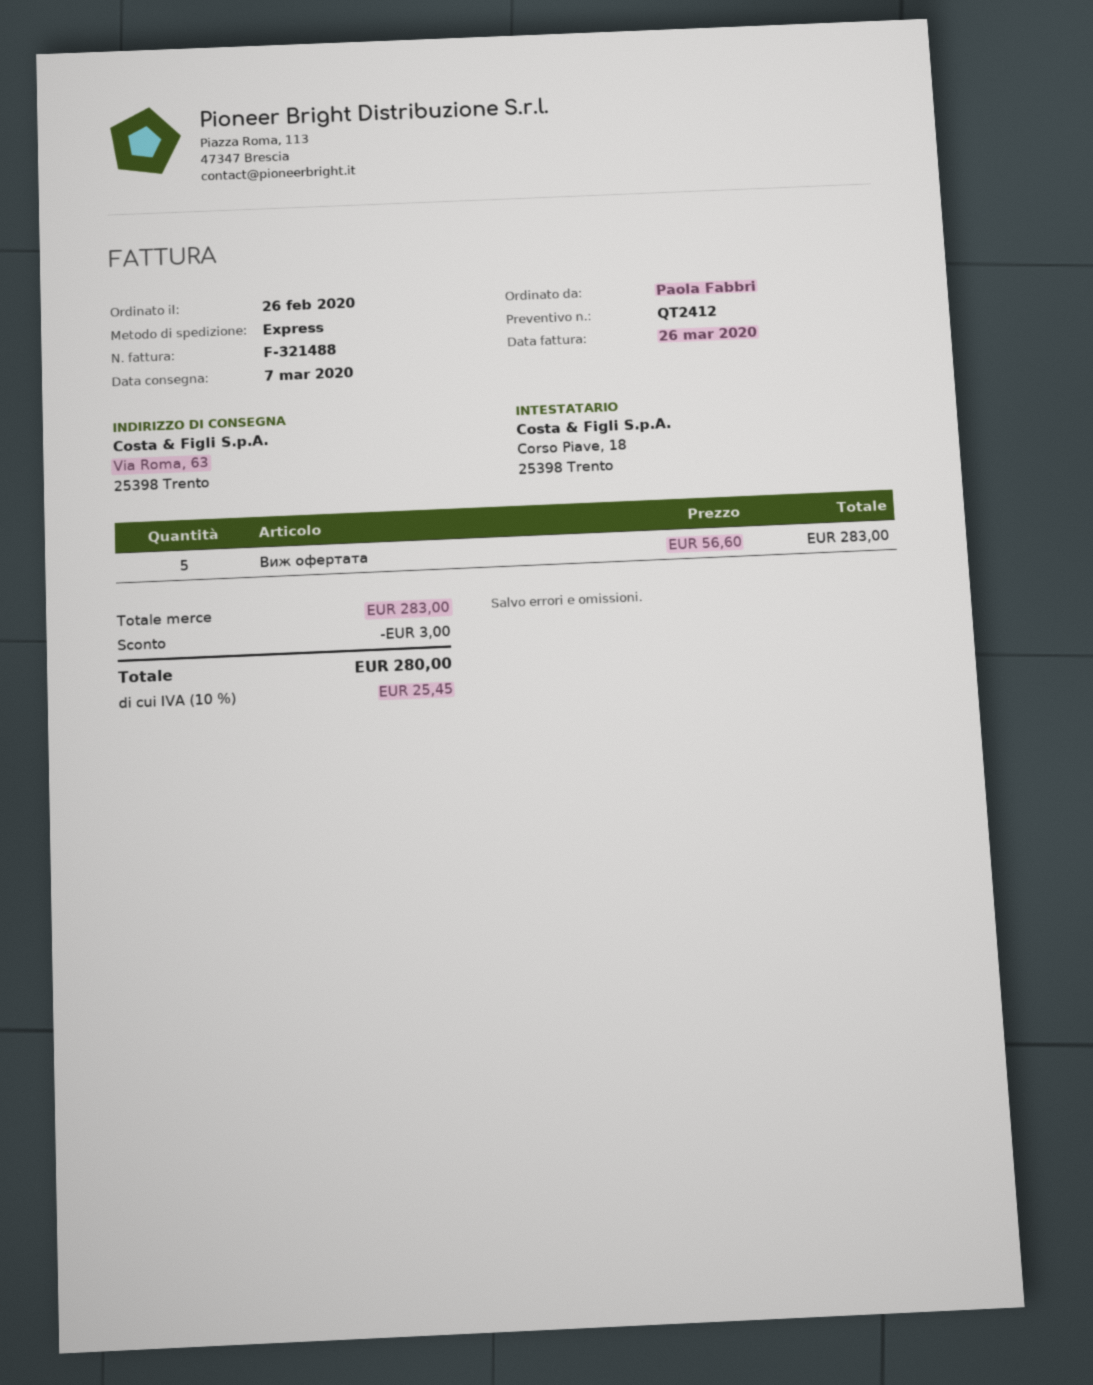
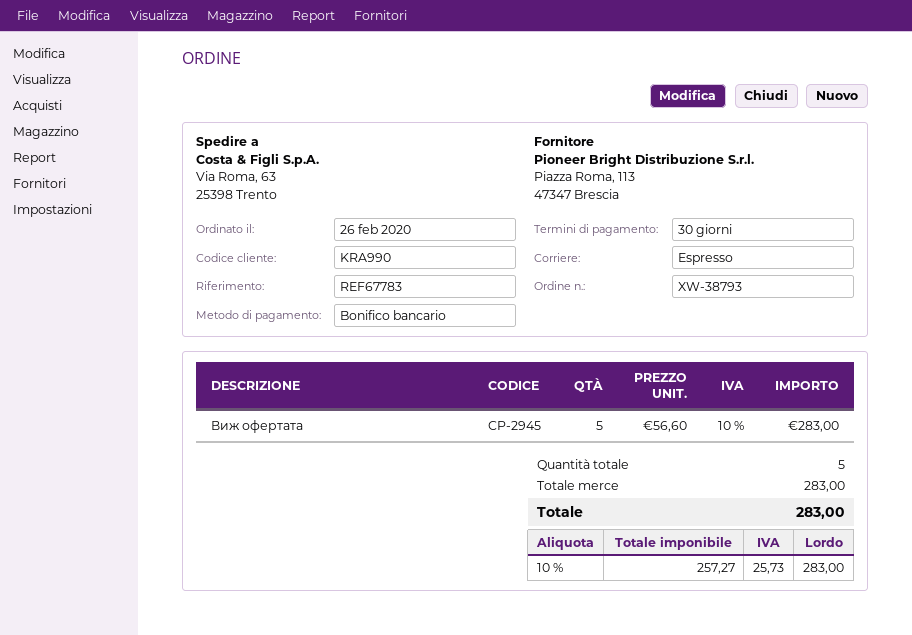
discount: 3.00 -> none
tax: 10% = 25.45 -> 10% = 25.73
total: 280.00 -> 283.00

